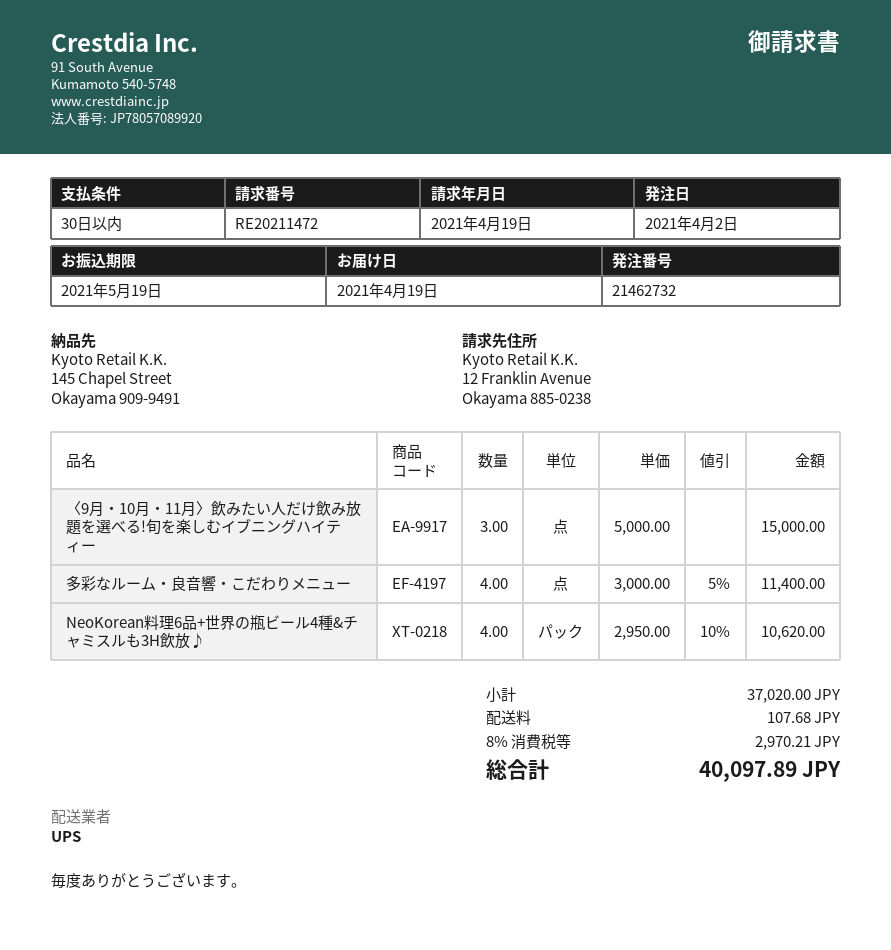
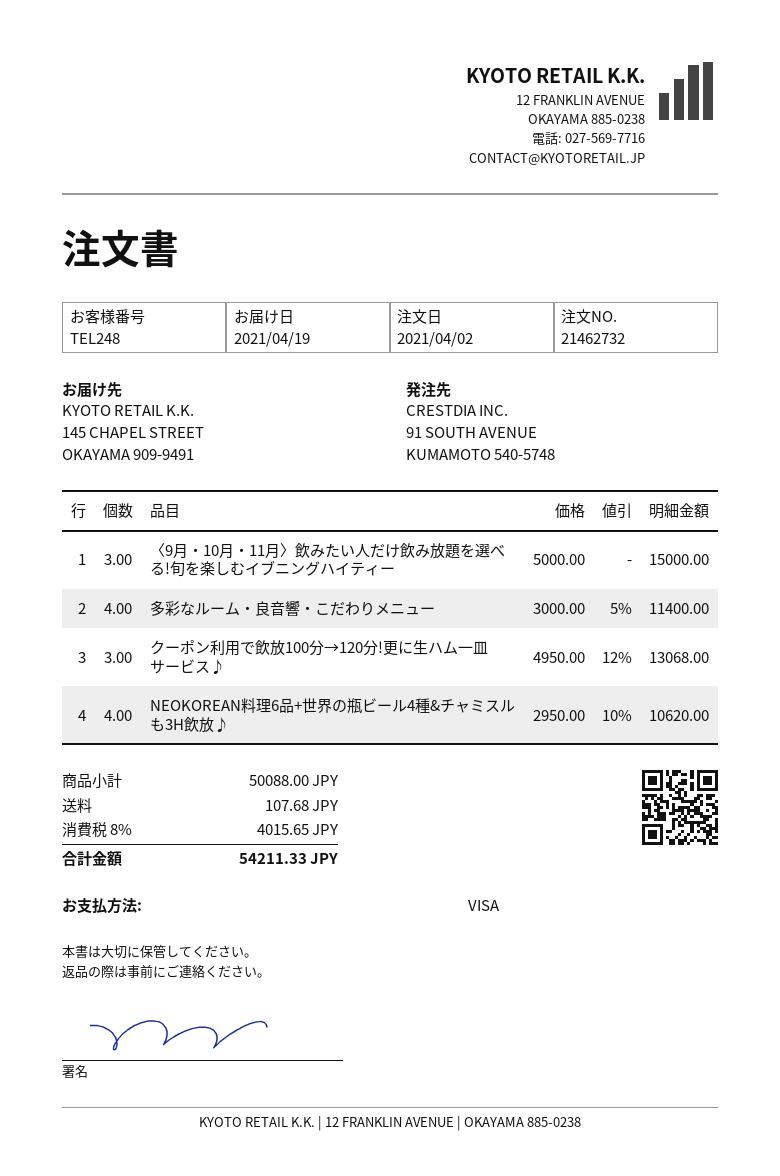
クーポン利用で飲放100分→120分!更に生ハム一皿サービス♪: none -> 3 x 4950.00 - 12% = 13068.00
subtotal: 37020.00 -> 50088.00
tax: 8% = 2970.21 -> 8% = 4015.65
total: 40097.89 -> 54211.33

